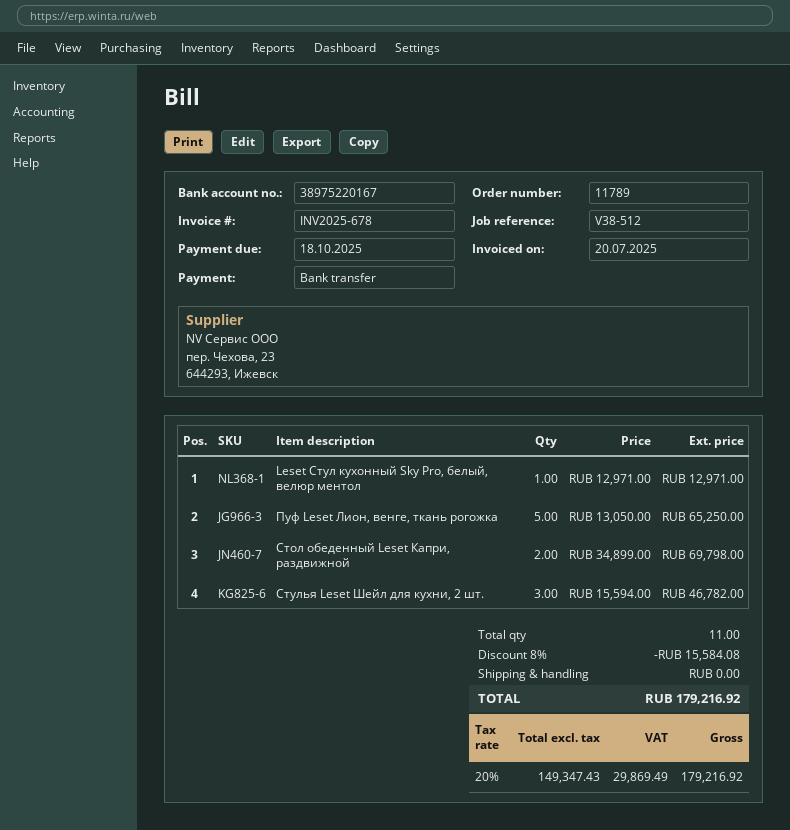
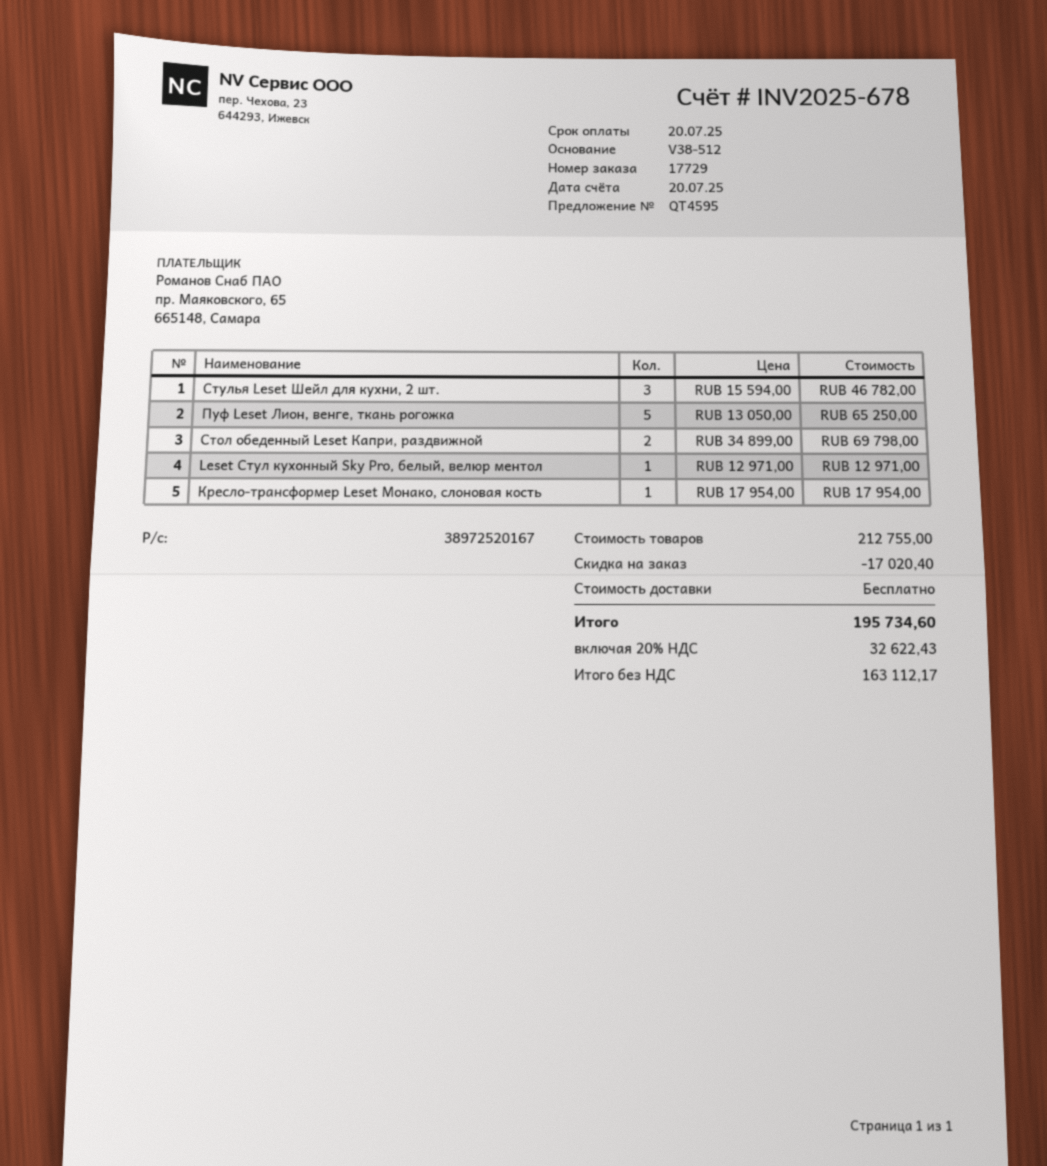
order number: 11789 -> 17729
due date: 2025-10-18 -> 2025-07-20
bank account: 38975220167 -> 38972520167
Кресло-трансформер Leset Монако, слоновая кость: none -> 1 x 17954.00 = 17954.00
discount: 15584.08 -> 17020.40
net: 149347.43 -> 163112.17
tax: 20% = 29869.49 -> 20% = 32622.43
total: 179216.92 -> 195734.60

